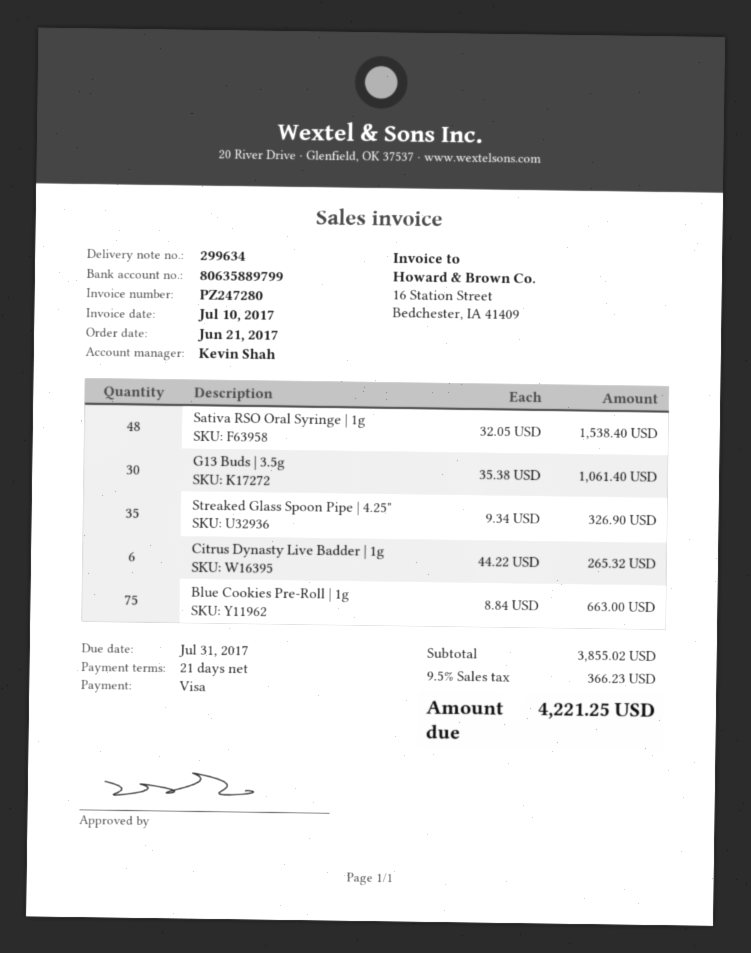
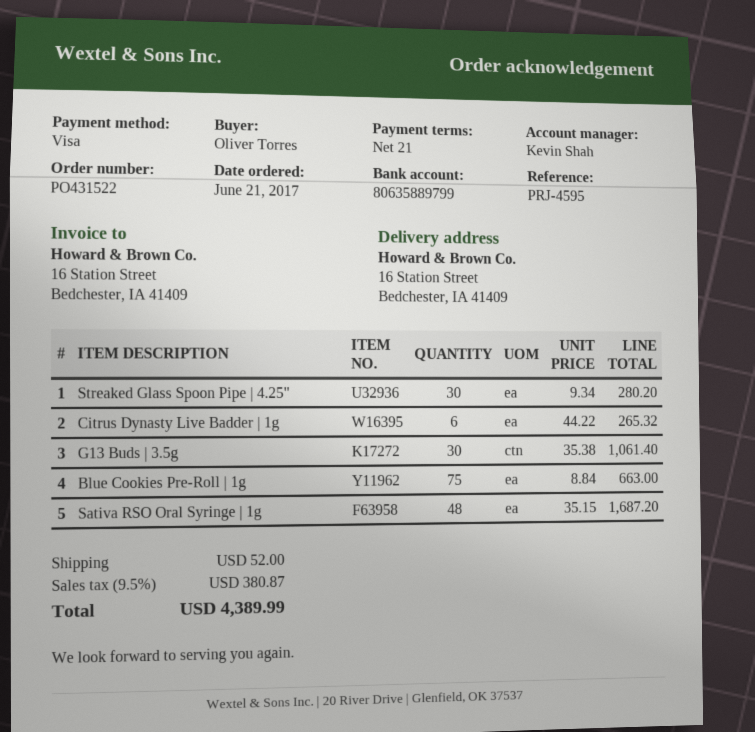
Sativa RSO Oral Syringe | 1g: 48 x 32.05 = 1538.40 -> 48 x 35.15 = 1687.20
Streaked Glass Spoon Pipe | 4.25": 35 x 9.34 = 326.90 -> 30 x 9.34 = 280.20
shipping: none -> 52.00
tax: 9.5% = 366.23 -> 9.5% = 380.87
total: 4221.25 -> 4389.99

